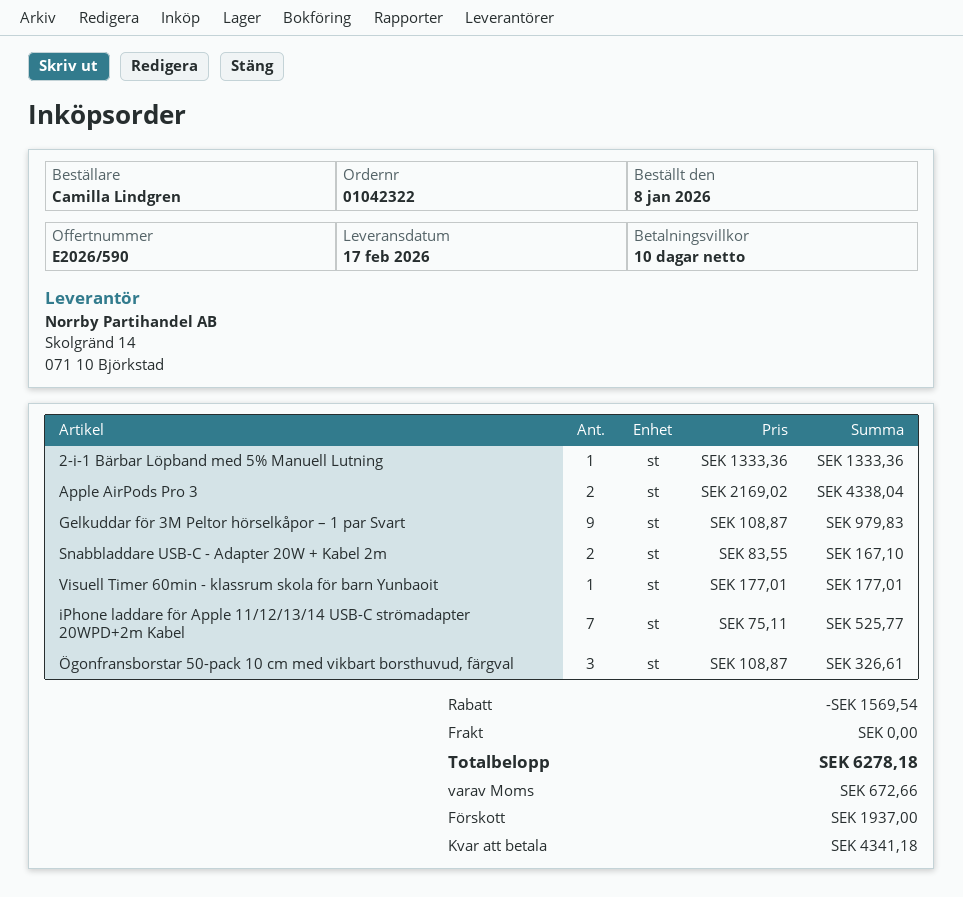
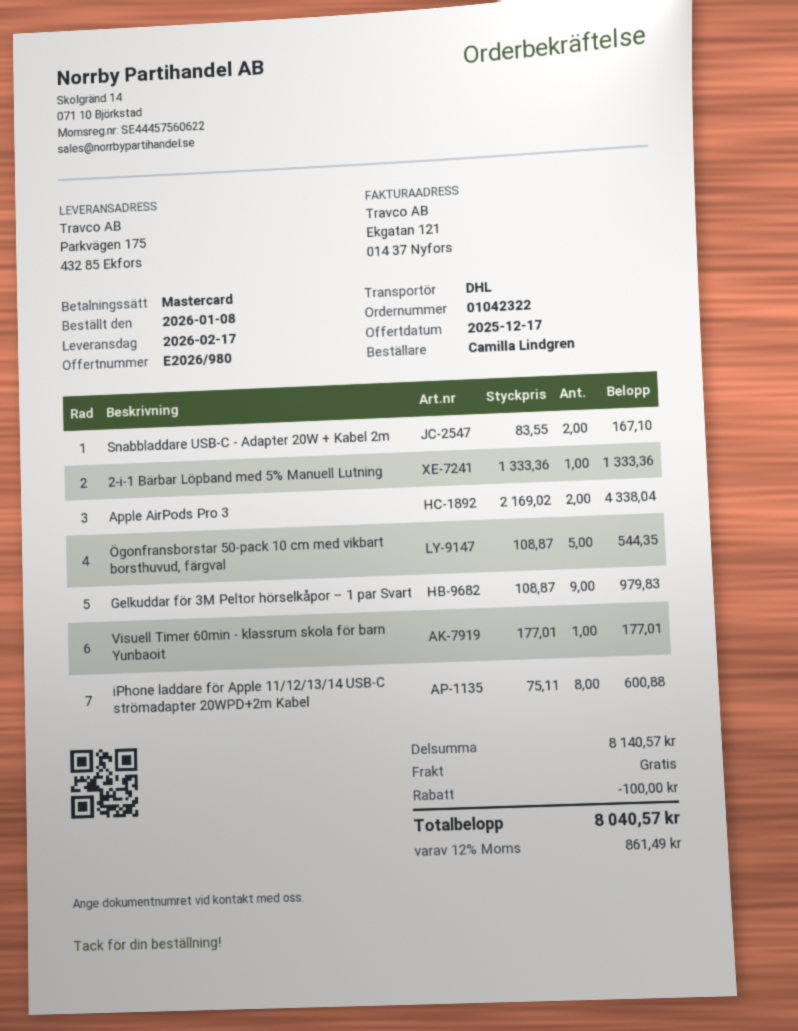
quote number: E2026/590 -> E2026/980
iPhone laddare för Apple 11/12/13/14 USB-C strömadapter 20WPD+2m Kabel: 7 x 75.11 = 525.77 -> 8 x 75.11 = 600.88
Ögonfransborstar 50-pack 10 cm med vikbart borsthuvud, färgval: 3 x 108.87 = 326.61 -> 5 x 108.87 = 544.35
discount: 1569.54 -> 100.00
tax: 672.66 -> 861.49
total: 6278.18 -> 8040.57

